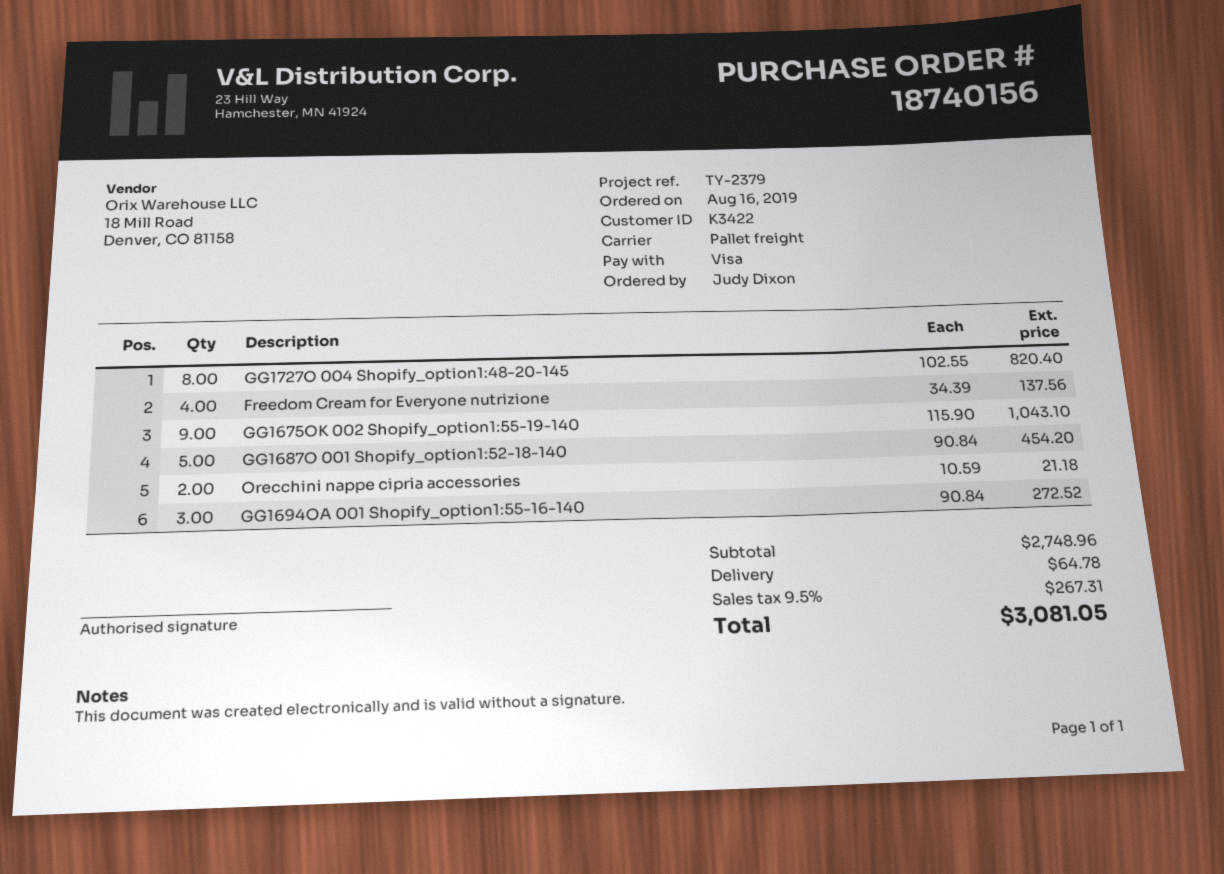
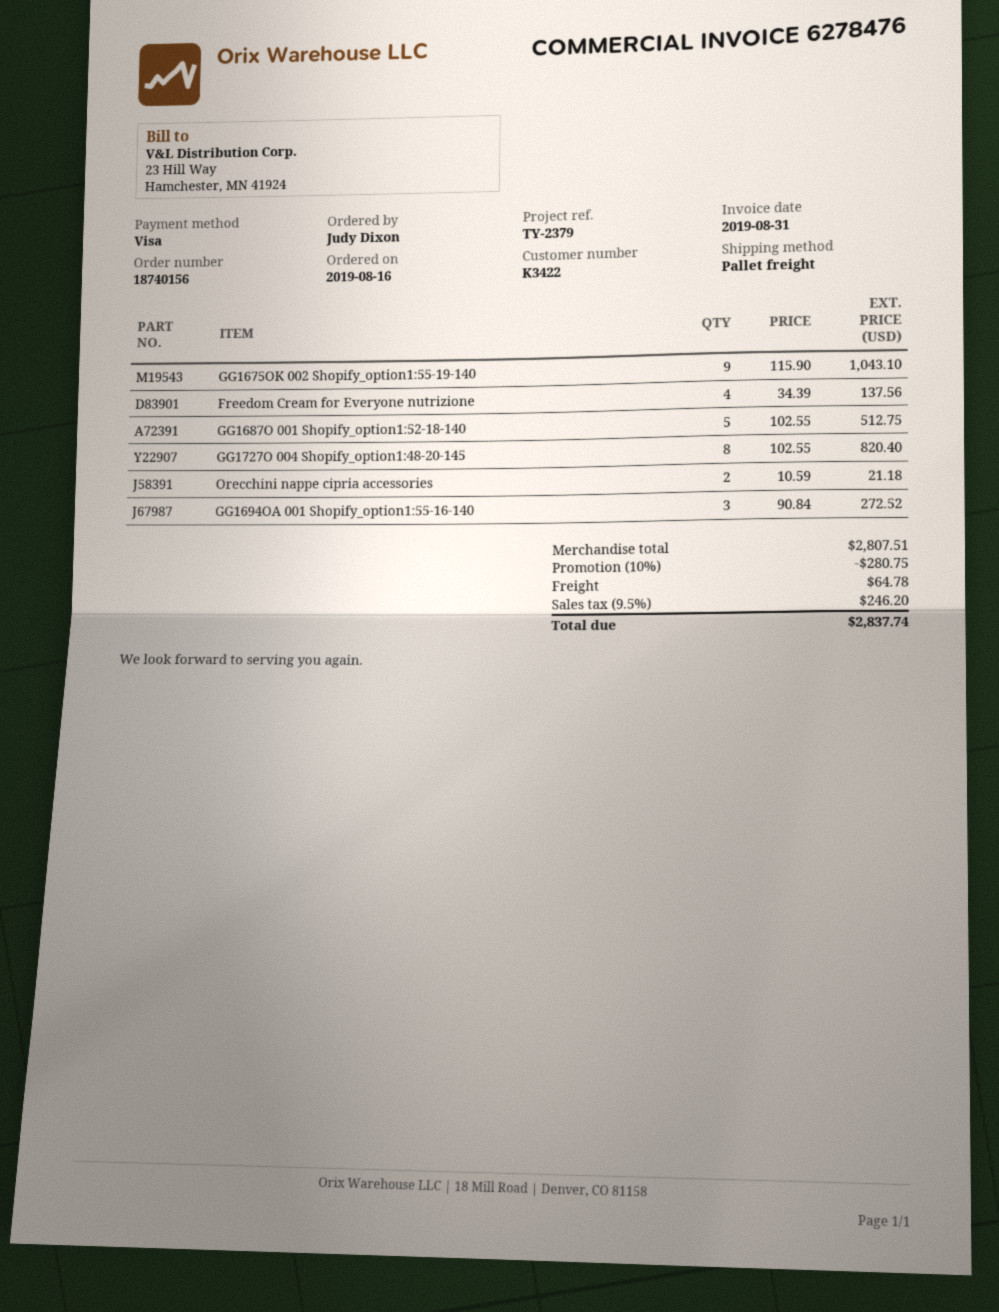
GG1687O 001 Shopify_option1:52-18-140: 5 x 90.84 = 454.20 -> 5 x 102.55 = 512.75
subtotal: 2748.96 -> 2807.51
discount: none -> 10% = 280.75
tax: 9.5% = 267.31 -> 9.5% = 246.20
total: 3081.05 -> 2837.74

